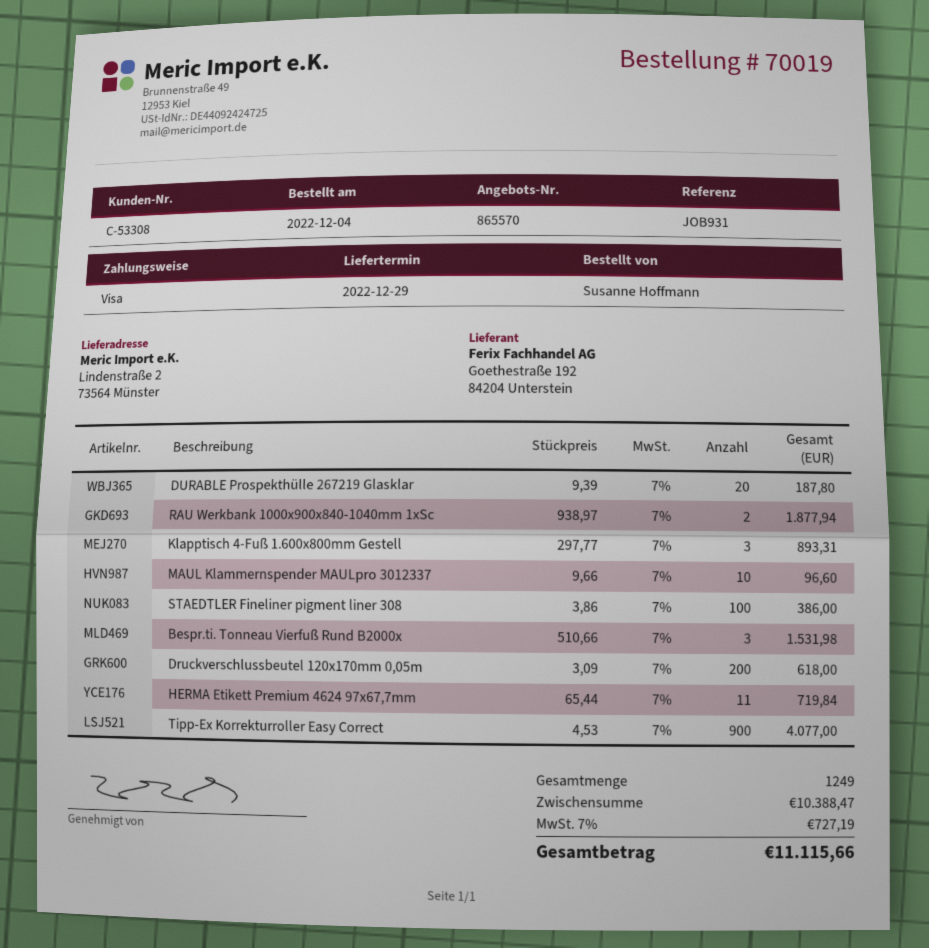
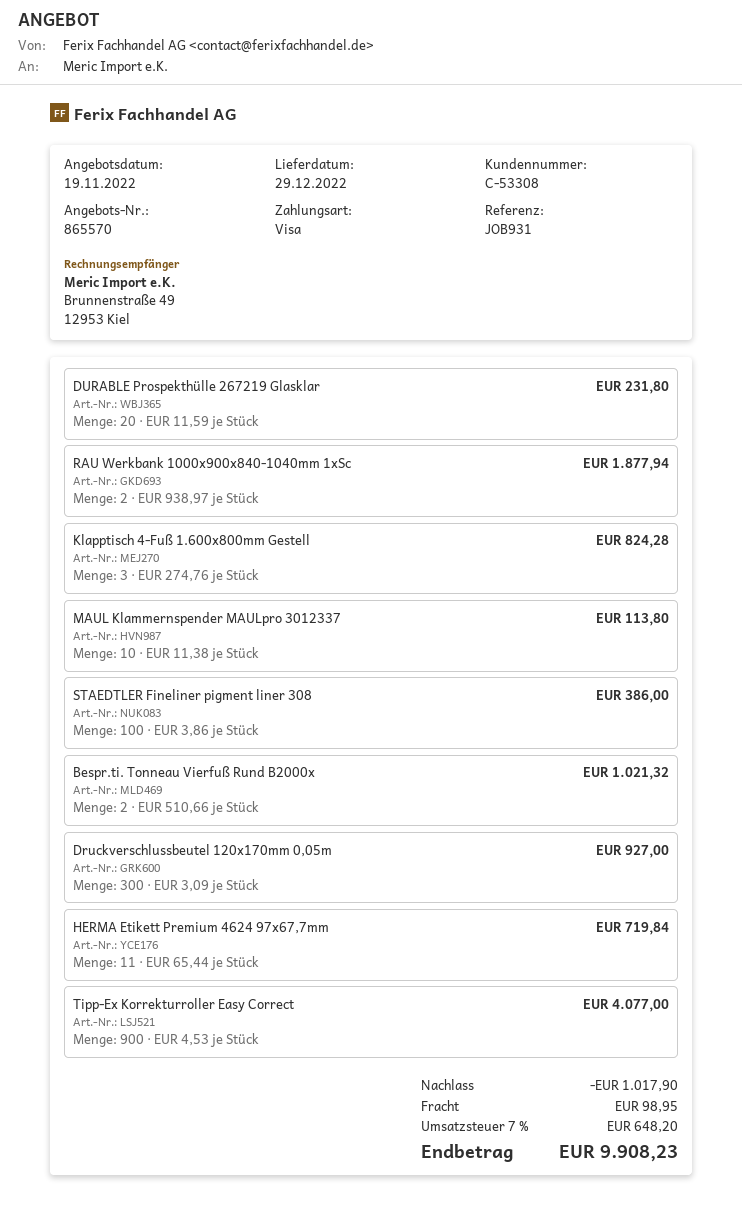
DURABLE Prospekthülle 267219 Glasklar: 20 x 9.39 = 187.80 -> 20 x 11.59 = 231.80
Klapptisch 4-Fuß 1.600x800mm Gestell: 3 x 297.77 = 893.31 -> 3 x 274.76 = 824.28
MAUL Klammernspender MAULpro 3012337: 10 x 9.66 = 96.60 -> 10 x 11.38 = 113.80
Bespr.ti. Tonneau Vierfuß Rund B2000x: 3 x 510.66 = 1531.98 -> 2 x 510.66 = 1021.32
Druckverschlussbeutel 120x170mm 0,05m: 200 x 3.09 = 618.00 -> 300 x 3.09 = 927.00
discount: none -> 1017.90
shipping: none -> 98.95
tax: 7% = 727.19 -> 7% = 648.20
total: 11115.66 -> 9908.23

